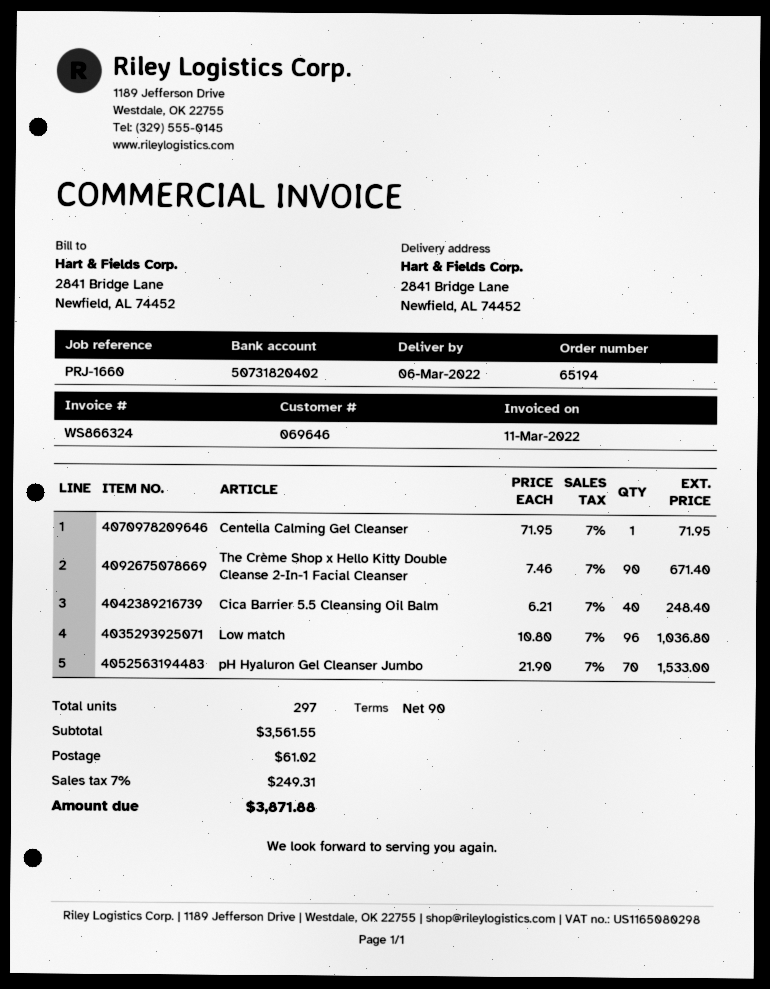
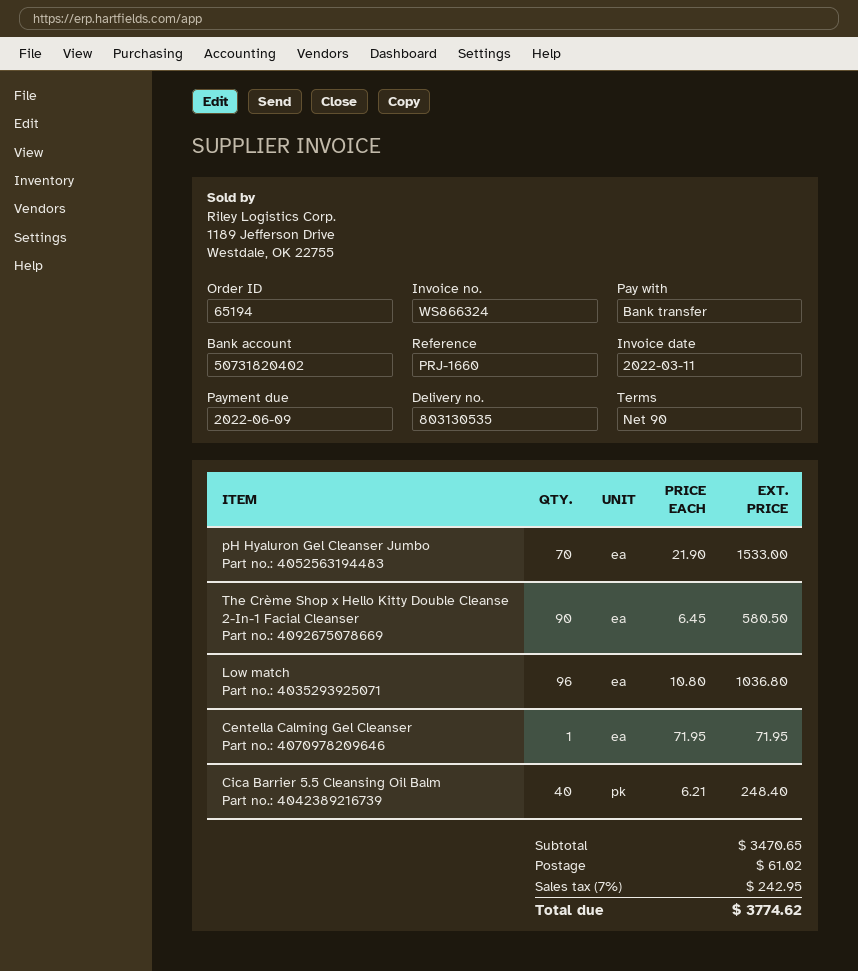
The Crème Shop x Hello Kitty Double Cleanse 2-In-1 Facial Cleanser: 90 x 7.46 = 671.40 -> 90 x 6.45 = 580.50
subtotal: 3561.55 -> 3470.65
tax: 7% = 249.31 -> 7% = 242.95
total: 3871.88 -> 3774.62

